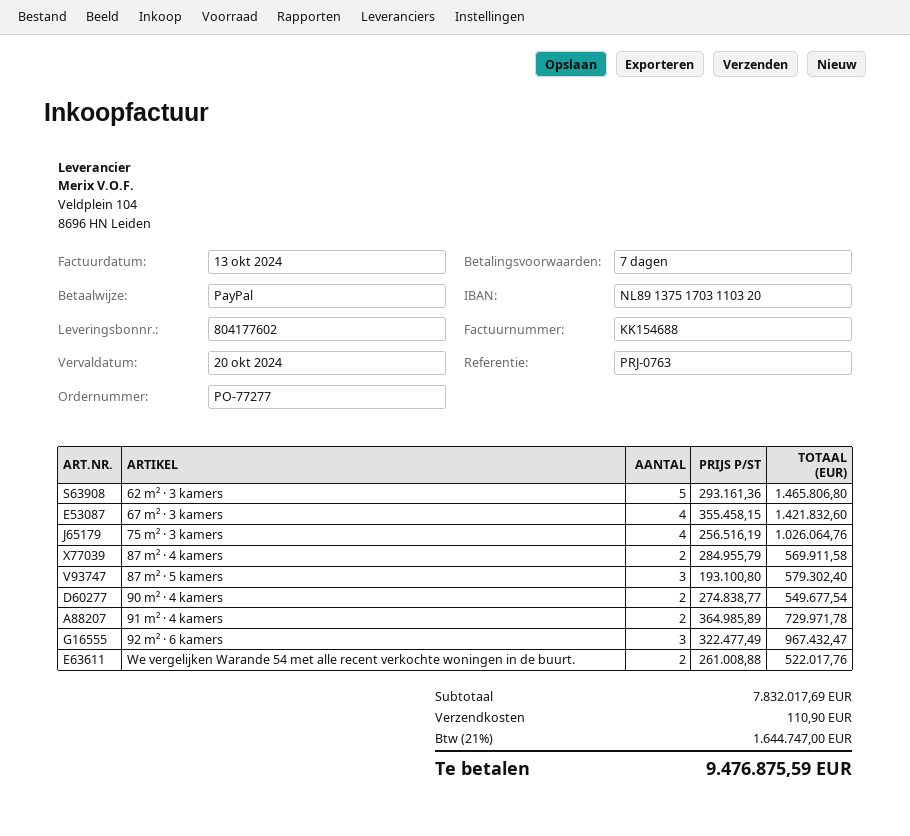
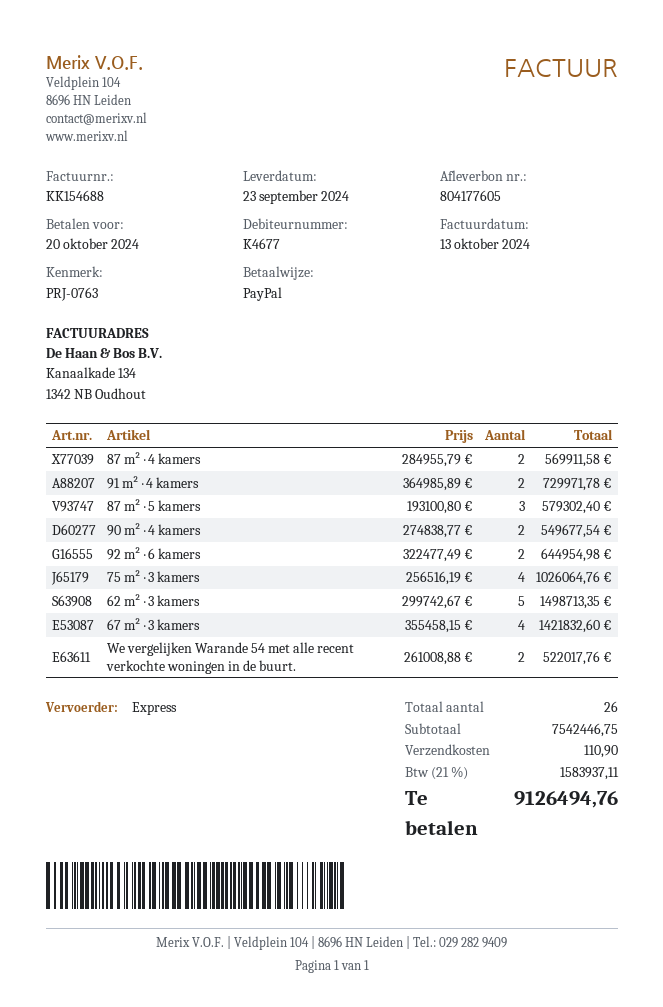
delivery note number: 804177602 -> 804177605
62 m² · 3 kamers: 5 x 293161.36 = 1465806.80 -> 5 x 299742.67 = 1498713.35
92 m² · 6 kamers: 3 x 322477.49 = 967432.47 -> 2 x 322477.49 = 644954.98
subtotal: 7832017.69 -> 7542446.75
tax: 21% = 1644747.00 -> 21% = 1583937.11
total: 9476875.59 -> 9126494.76

